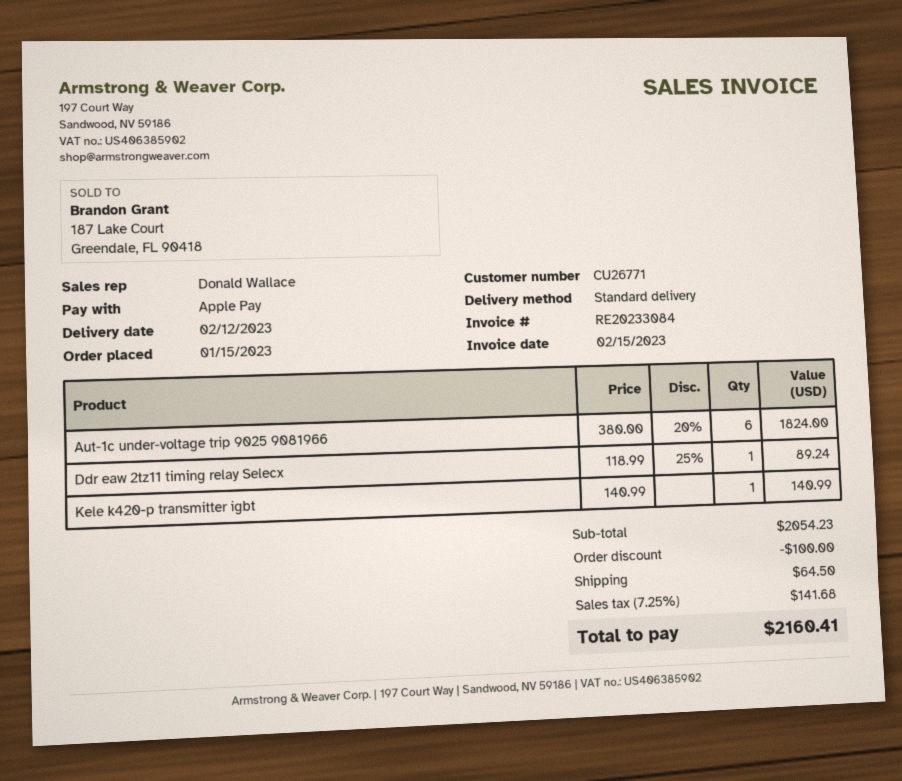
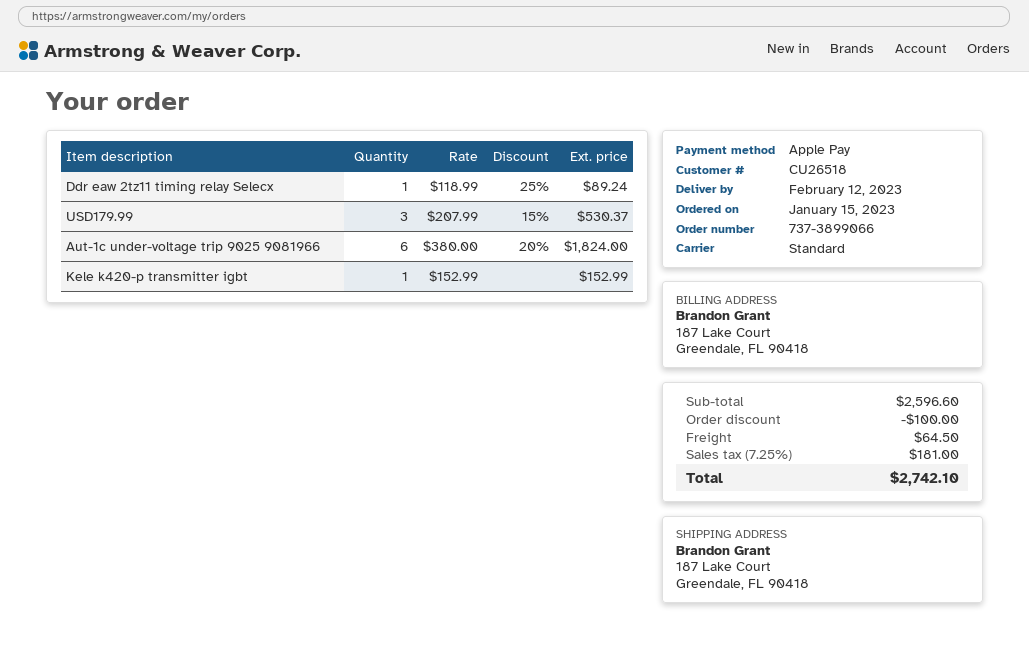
customer number: CU26771 -> CU26518
Kele k420-p transmitter igbt: 1 x 140.99 = 140.99 -> 1 x 152.99 = 152.99
USD179.99: none -> 3 x 207.99 - 15% = 530.37
subtotal: 2054.23 -> 2596.60
tax: 7.25% = 141.68 -> 7.25% = 181.00
total: 2160.41 -> 2742.10

